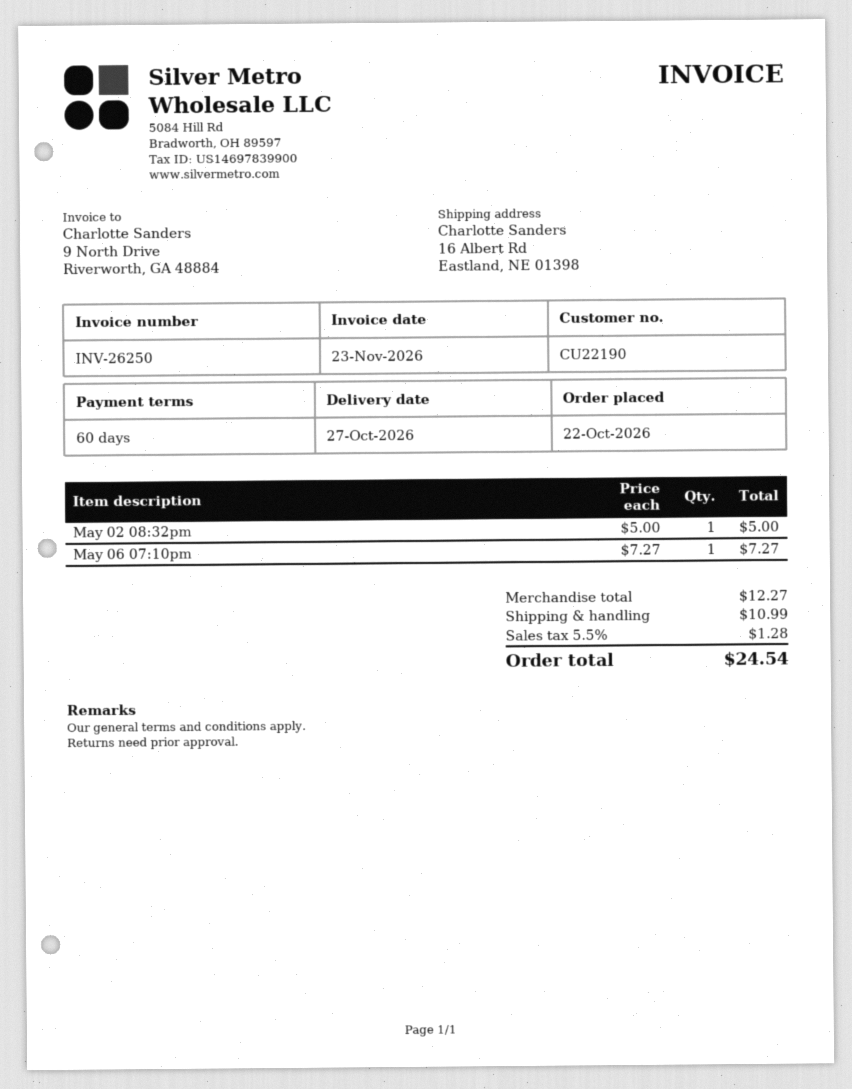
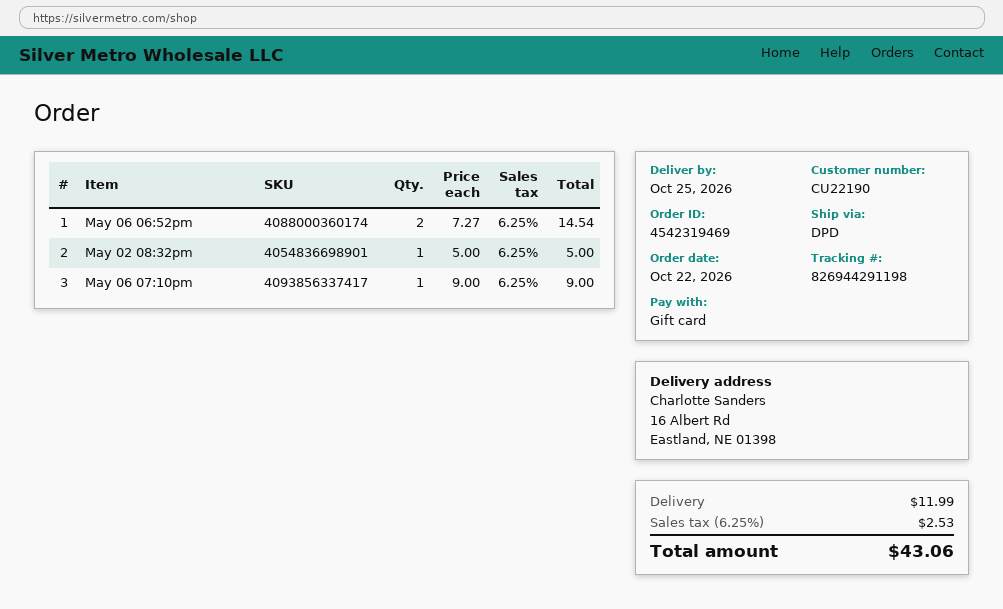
delivery date: 2026-10-27 -> 2026-10-25
May 06 07:10pm: 1 x 7.27 = 7.27 -> 1 x 9.00 = 9.00
May 06 06:52pm: none -> 2 x 7.27 = 14.54
shipping: 10.99 -> 11.99
tax: 5.5% = 1.28 -> 6.25% = 2.53
total: 24.54 -> 43.06

